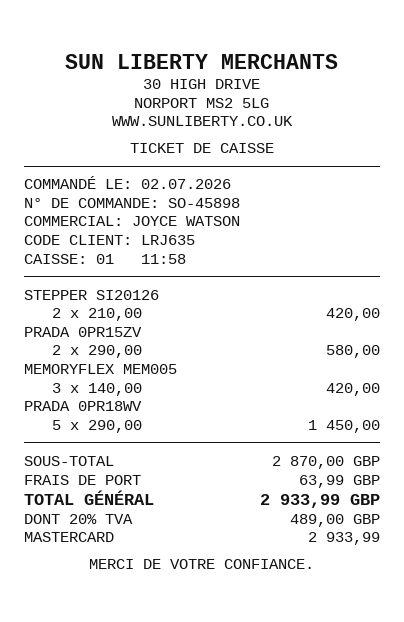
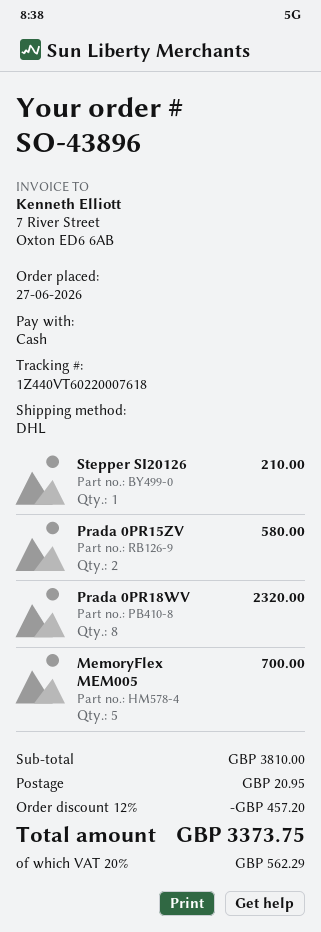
order number: SO-45898 -> SO-43896
order date: 2026-07-02 -> 2026-06-27
payment method: Mastercard -> cash
STEPPER SI20126: 2 for 420.00 -> 1 for 210.00
MEMORYFLEX MEM005: 3 for 420.00 -> 5 for 700.00
PRADA 0PR18WV: 5 for 1450.00 -> 8 for 2320.00
subtotal: 2870.00 -> 3810.00
discount: none -> 12% = 457.20
shipping: 63.99 -> 20.95
tax: 20% = 489.00 -> 20% = 562.29
total: 2933.99 -> 3373.75

